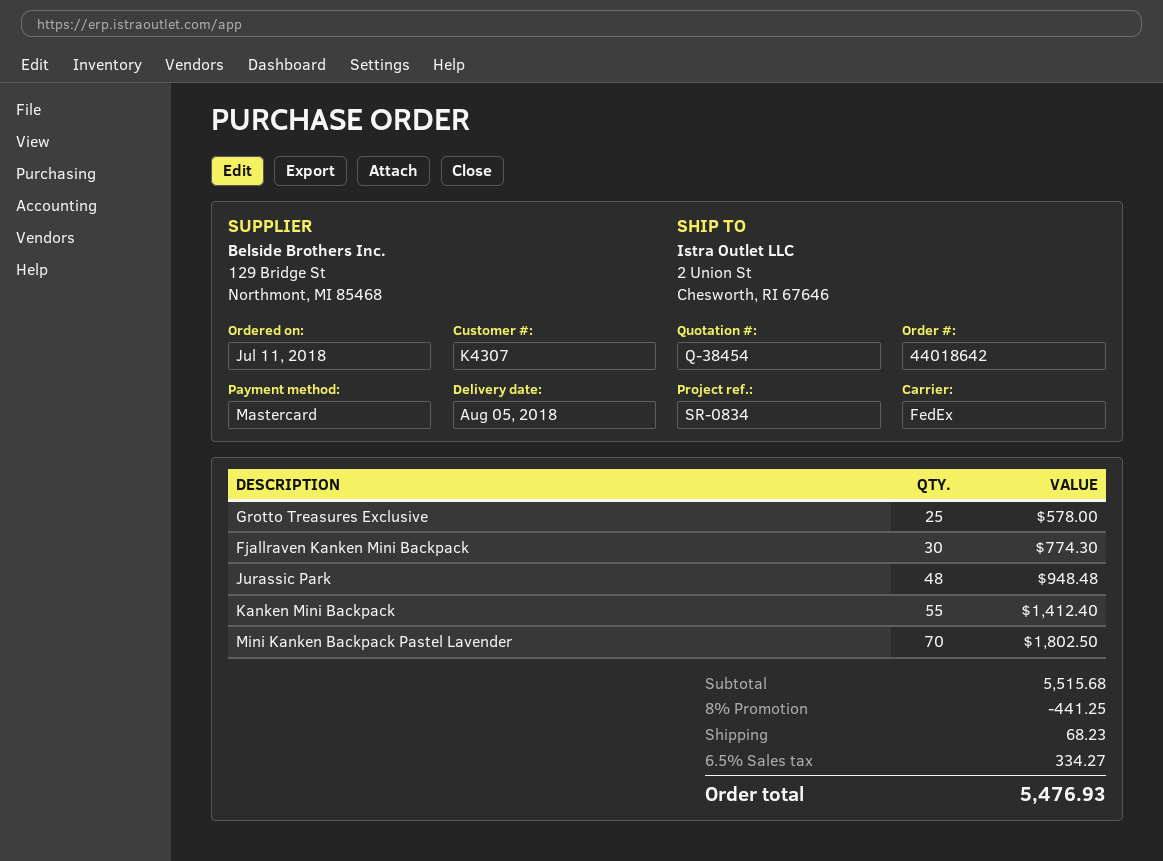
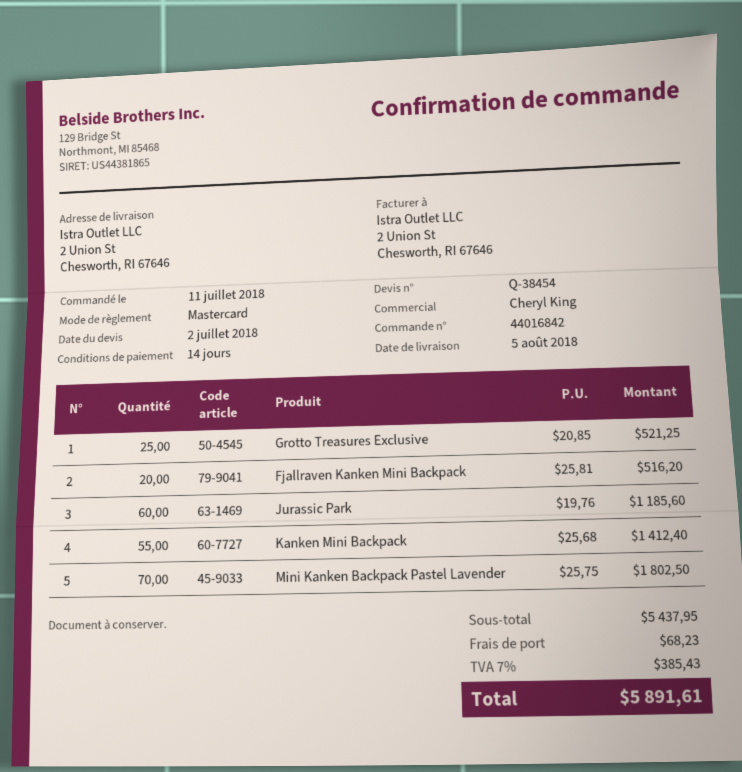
order number: 44018642 -> 44016842
Grotto Treasures Exclusive: 25 for 578.00 -> 25 for 521.25
Fjallraven Kanken Mini Backpack: 30 for 774.30 -> 20 for 516.20
Jurassic Park: 48 for 948.48 -> 60 for 1185.60
subtotal: 5515.68 -> 5437.95
discount: 8% = 441.25 -> none
tax: 6.5% = 334.27 -> 7% = 385.43
total: 5476.93 -> 5891.61

